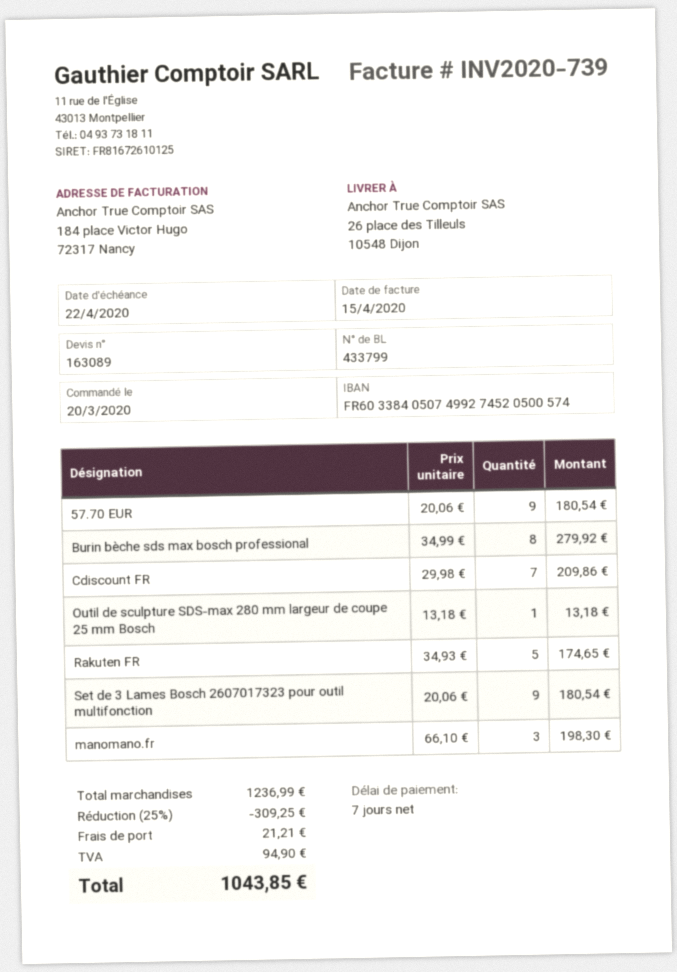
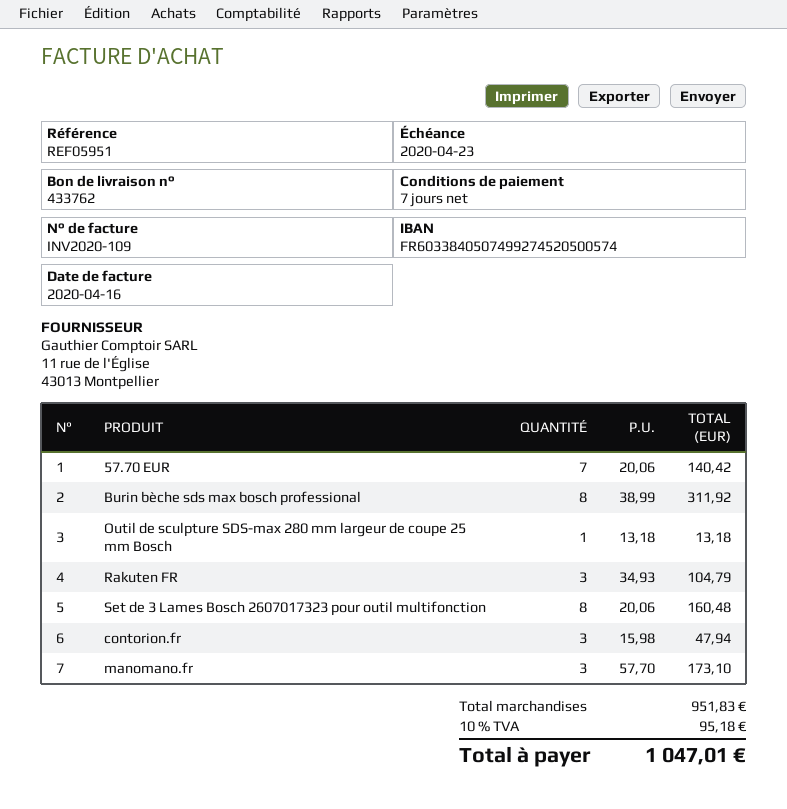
delivery note number: 433799 -> 433762
invoice number: INV2020-739 -> INV2020-109
invoice date: 2020-04-15 -> 2020-04-16
due date: 2020-04-22 -> 2020-04-23
57.70 EUR: 9 x 20.06 = 180.54 -> 7 x 20.06 = 140.42
Burin bèche sds max bosch professional: 8 x 34.99 = 279.92 -> 8 x 38.99 = 311.92
Cdiscount FR: 7 x 29.98 = 209.86 -> none
Rakuten FR: 5 x 34.93 = 174.65 -> 3 x 34.93 = 104.79
Set de 3 Lames Bosch 2607017323 pour outil multifonction: 9 x 20.06 = 180.54 -> 8 x 20.06 = 160.48
manomano.fr: 3 x 66.10 = 198.30 -> 3 x 57.70 = 173.10
contorion.fr: none -> 3 x 15.98 = 47.94
subtotal: 1236.99 -> 951.83
discount: 25% = 309.25 -> none
shipping: 21.21 -> none
tax: 94.90 -> 95.18
total: 1043.85 -> 1047.01

